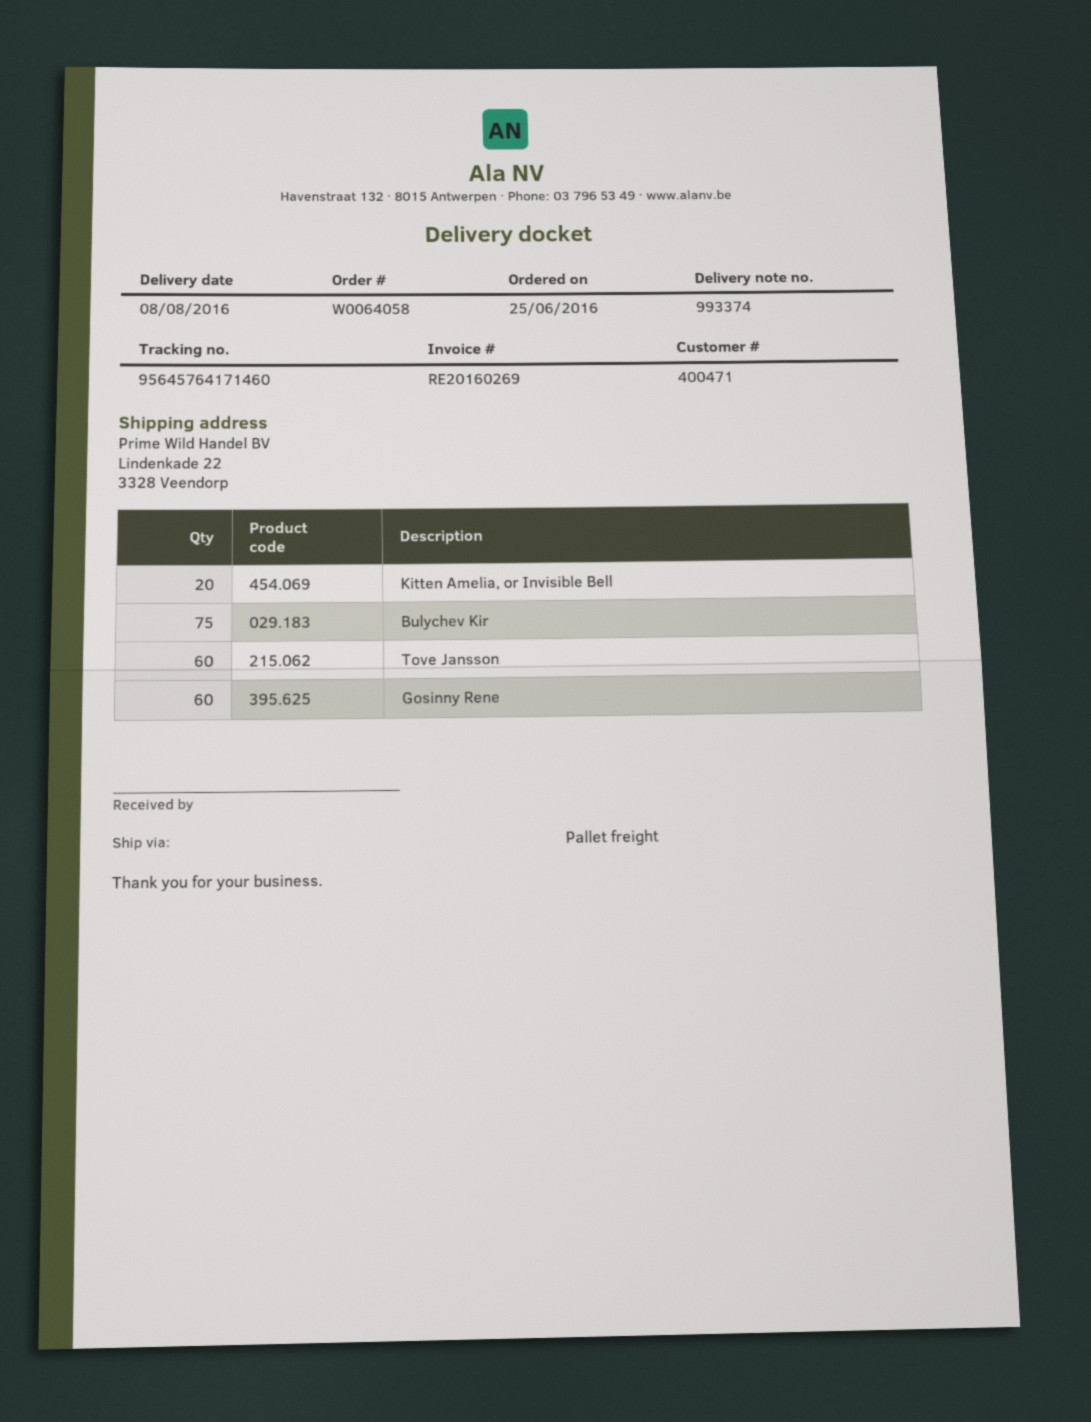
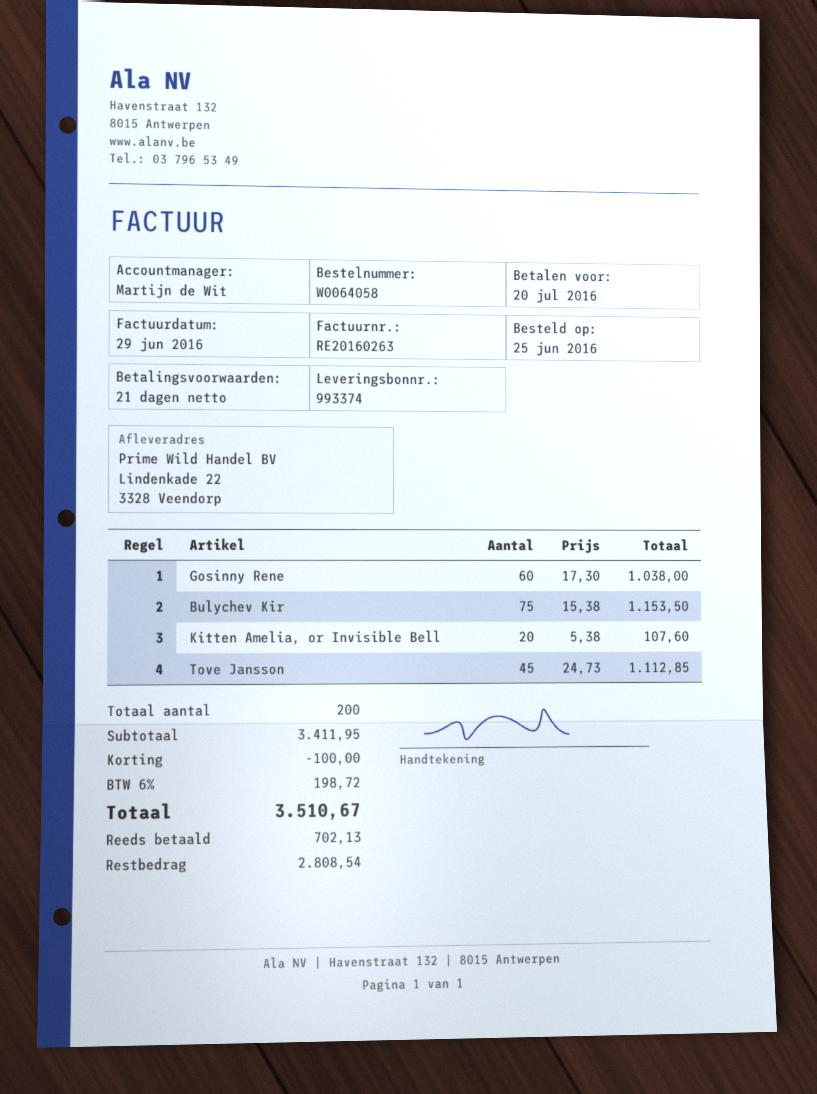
invoice number: RE20160269 -> RE20160263
Tove Jansson: 60 -> 45

